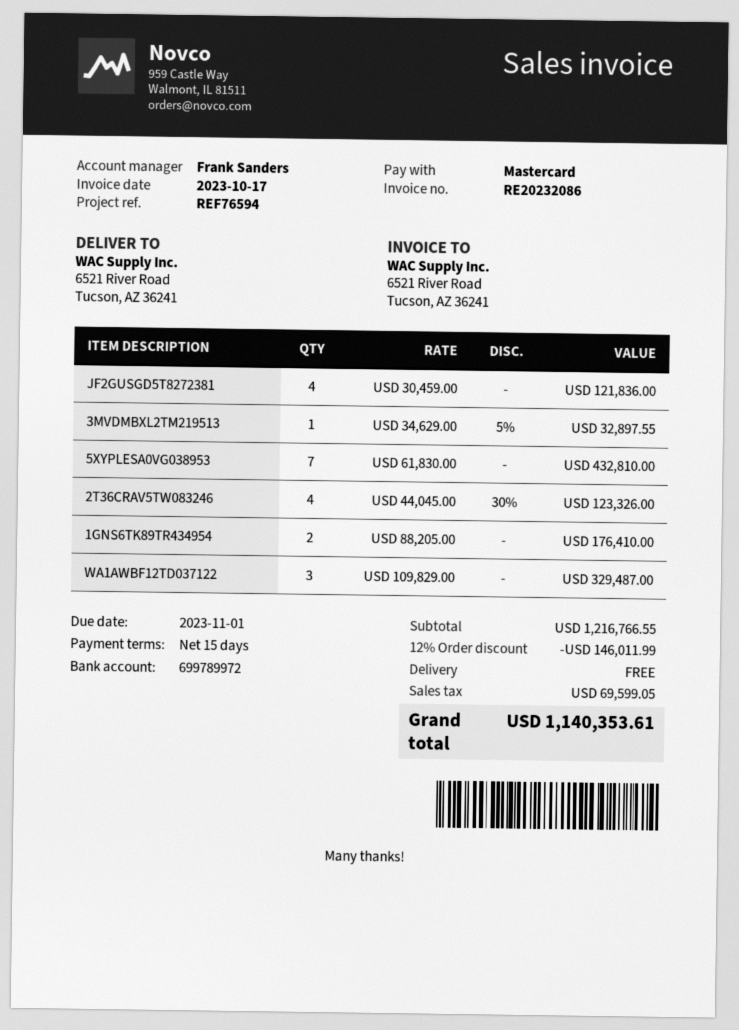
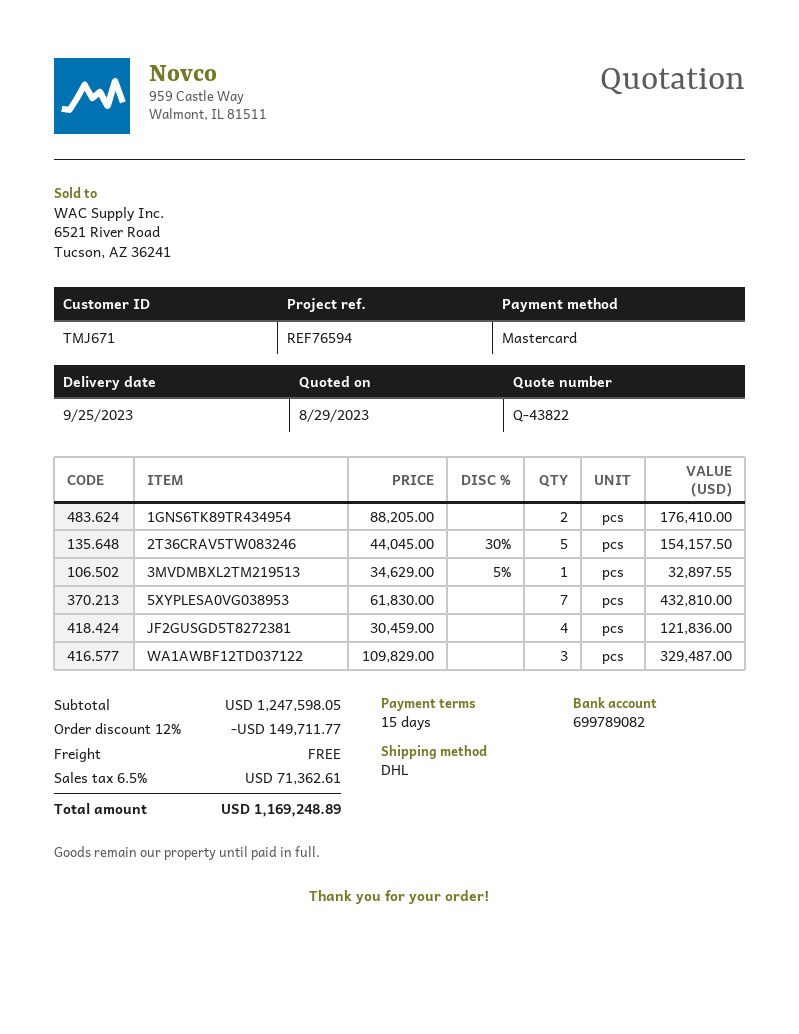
bank account: 699789972 -> 699789082
2T36CRAV5TW083246: 4 x 44045.00 - 30% = 123326.00 -> 5 x 44045.00 - 30% = 154157.50
subtotal: 1216766.55 -> 1247598.05
discount: 12% = 146011.99 -> 12% = 149711.77
tax: 69599.05 -> 71362.61
total: 1140353.61 -> 1169248.89

